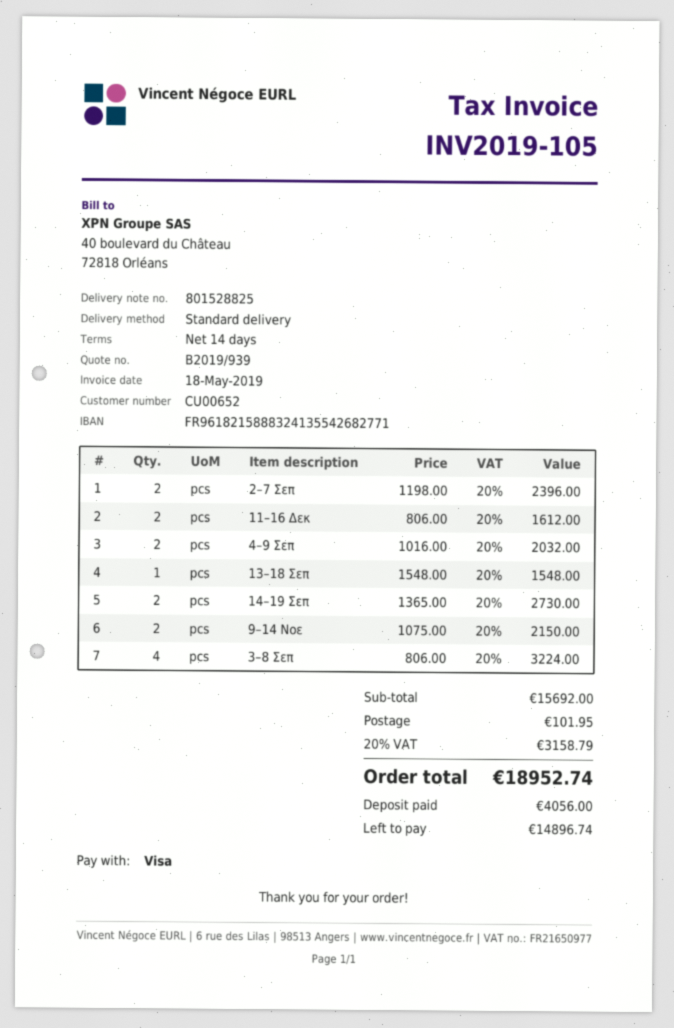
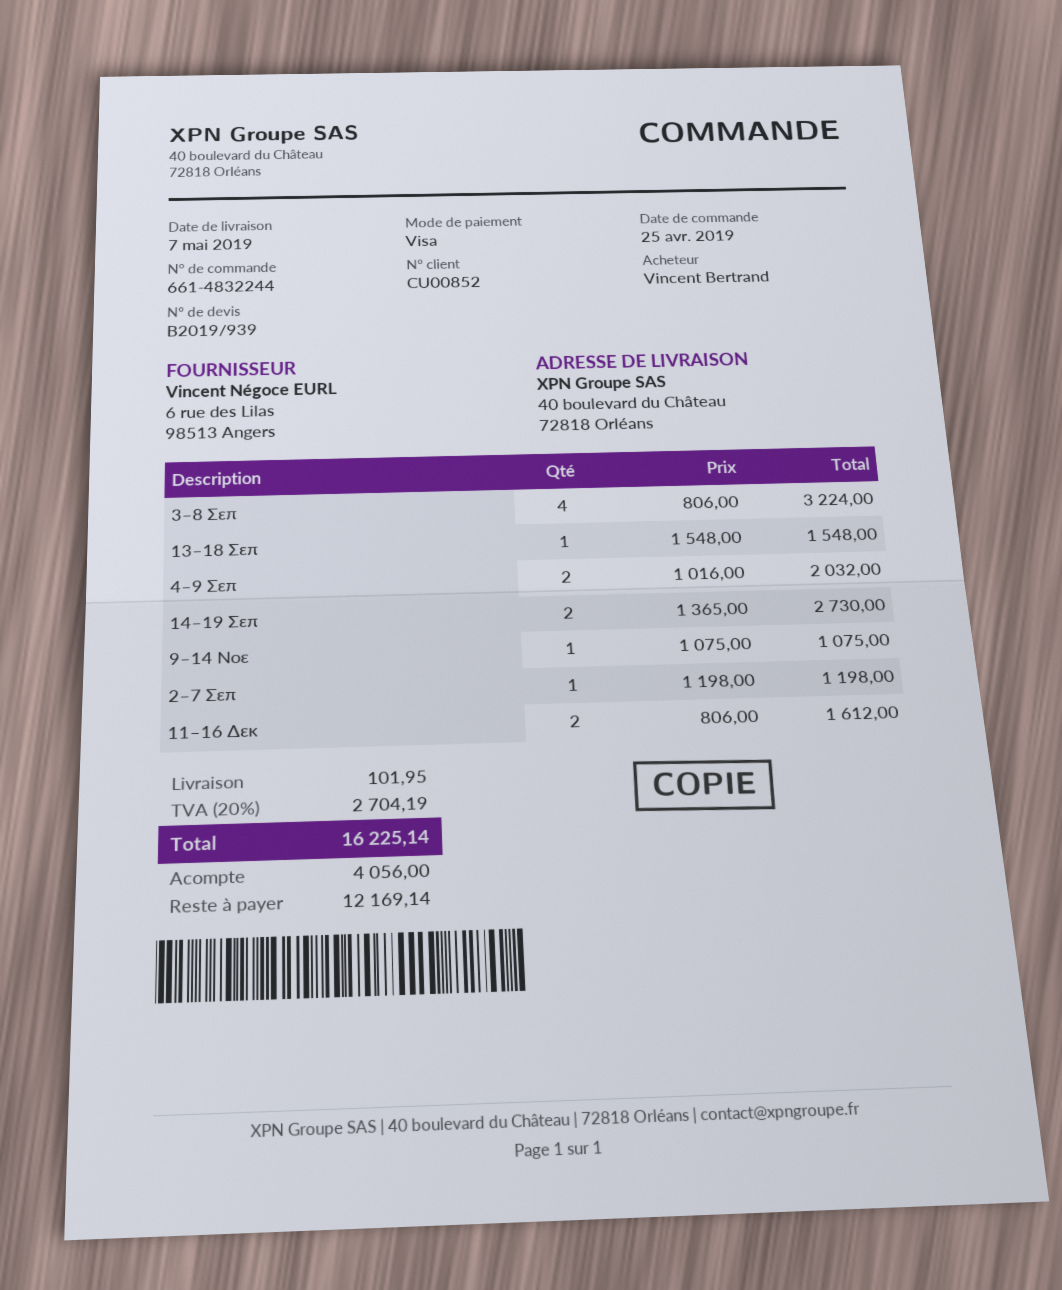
customer number: CU00652 -> CU00852
2–7 Σεπ: 2 x 1198.00 = 2396.00 -> 1 x 1198.00 = 1198.00
9–14 Νοε: 2 x 1075.00 = 2150.00 -> 1 x 1075.00 = 1075.00
tax: 20% = 3158.79 -> 20% = 2704.19
total: 18952.74 -> 16225.14
balance: 14896.74 -> 12169.14

